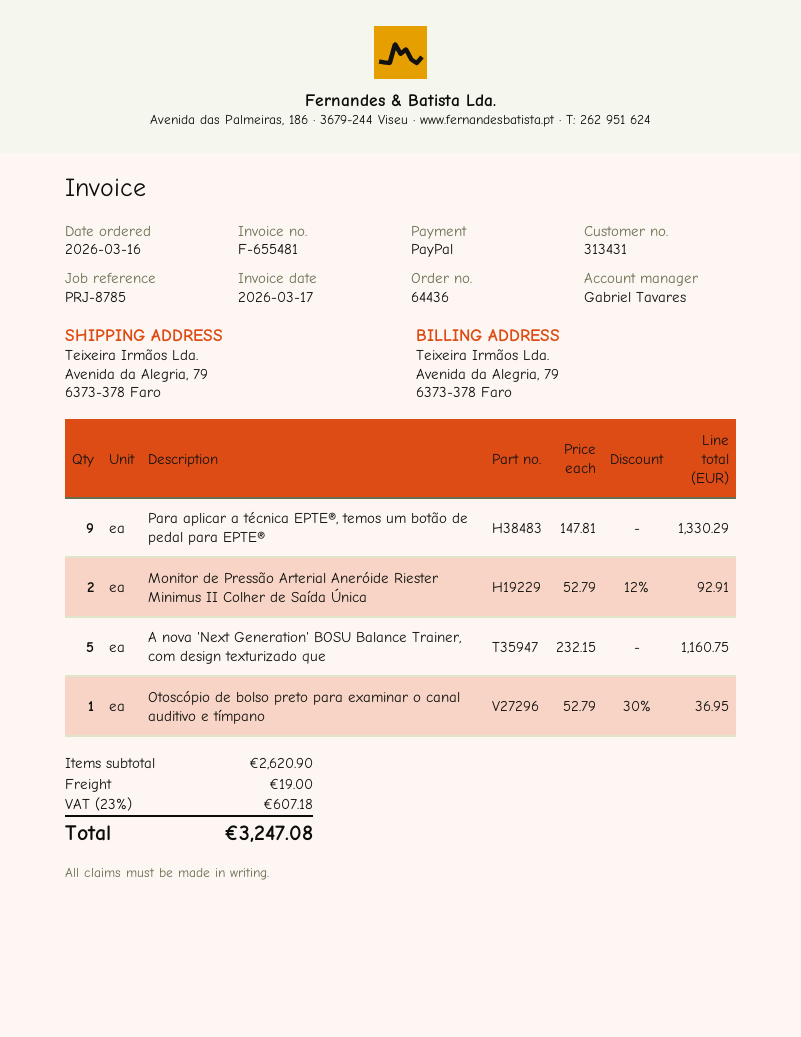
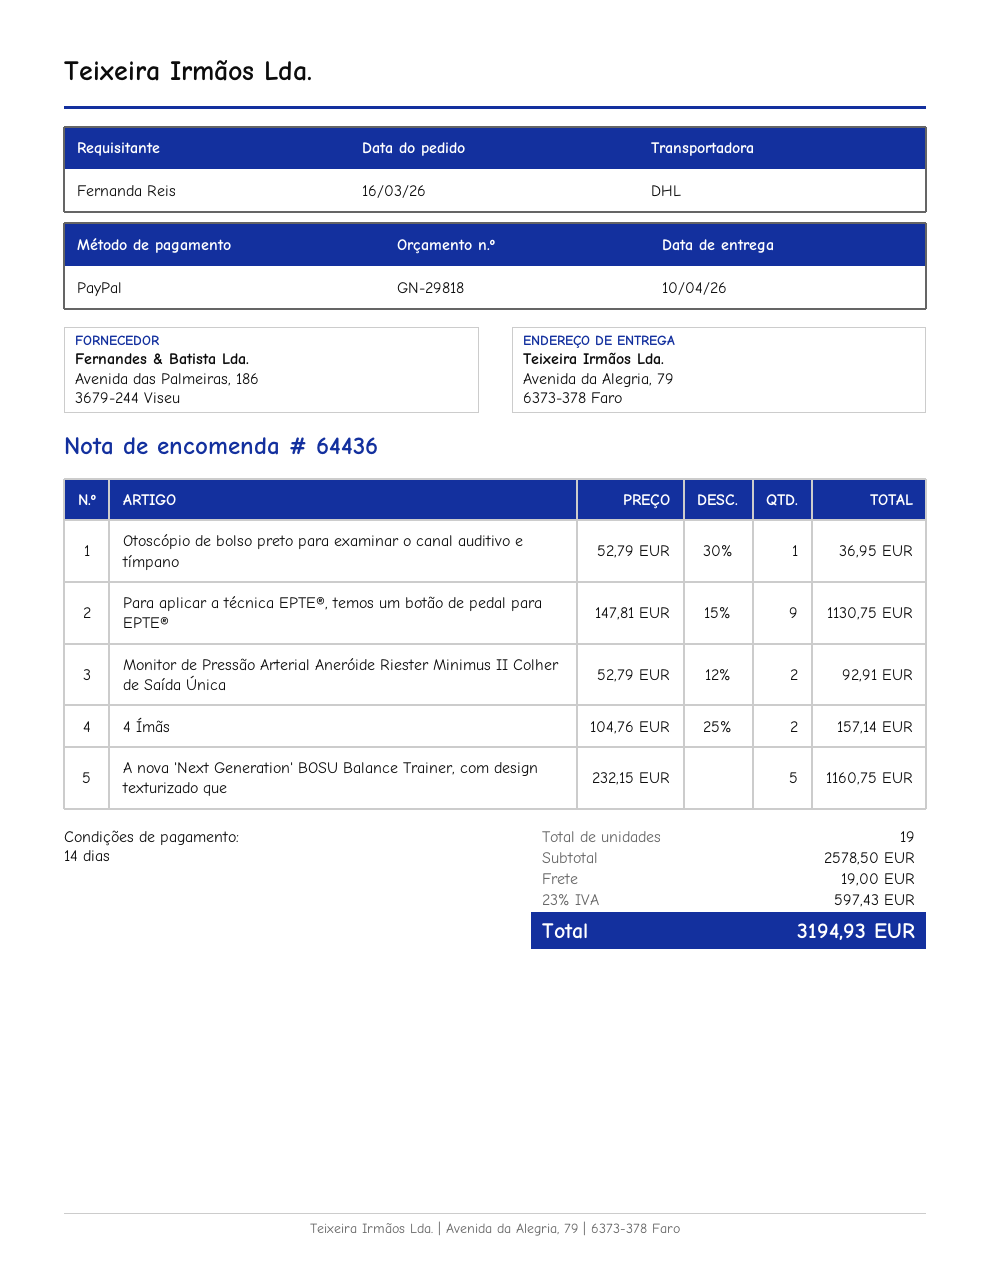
Para aplicar a técnica EPTE®, temos um botão de pedal para EPTE®: 9 x 147.81 = 1330.29 -> 9 x 147.81 - 15% = 1130.75
4 Ímãs: none -> 2 x 104.76 - 25% = 157.14
subtotal: 2620.90 -> 2578.50
tax: 23% = 607.18 -> 23% = 597.43
total: 3247.08 -> 3194.93

